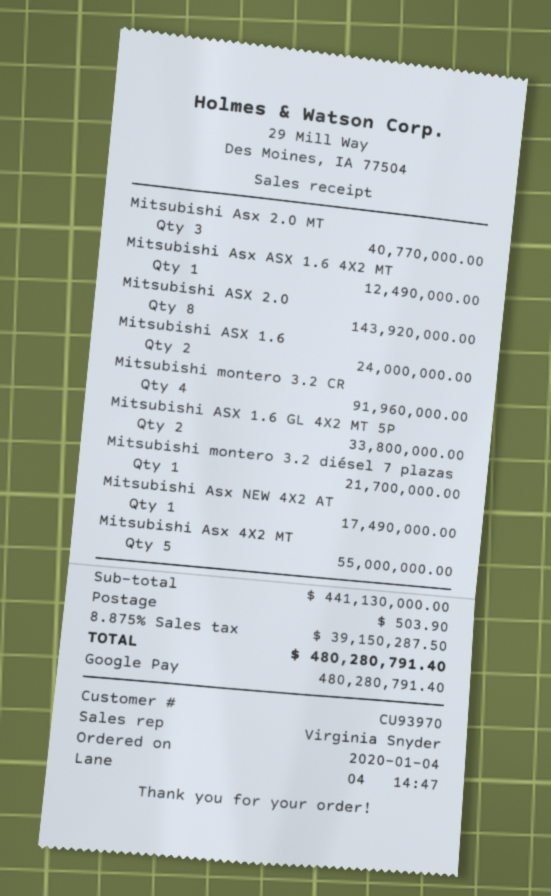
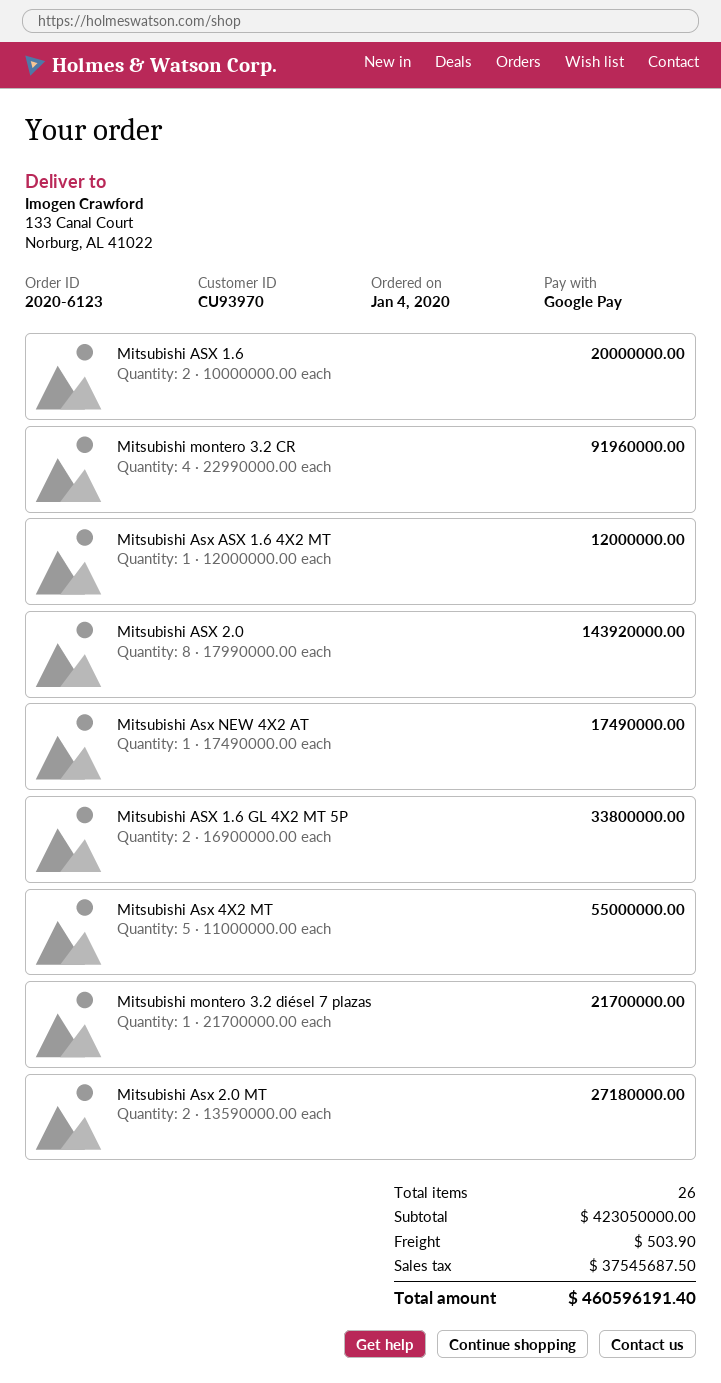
Mitsubishi Asx 2.0 MT: 3 for 40770000.00 -> 2 for 27180000.00
Mitsubishi Asx ASX 1.6 4X2 MT: 1 for 12490000.00 -> 1 for 12000000.00
Mitsubishi ASX 1.6: 2 for 24000000.00 -> 2 for 20000000.00
subtotal: 441130000.00 -> 423050000.00
tax: 39150287.50 -> 37545687.50
total: 480280791.40 -> 460596191.40

